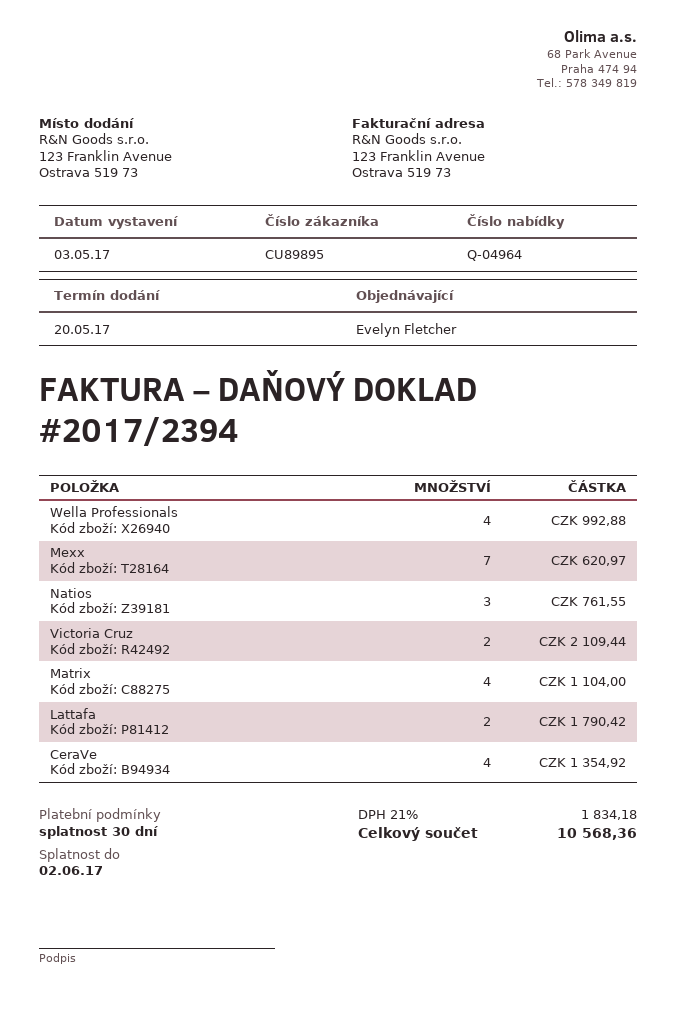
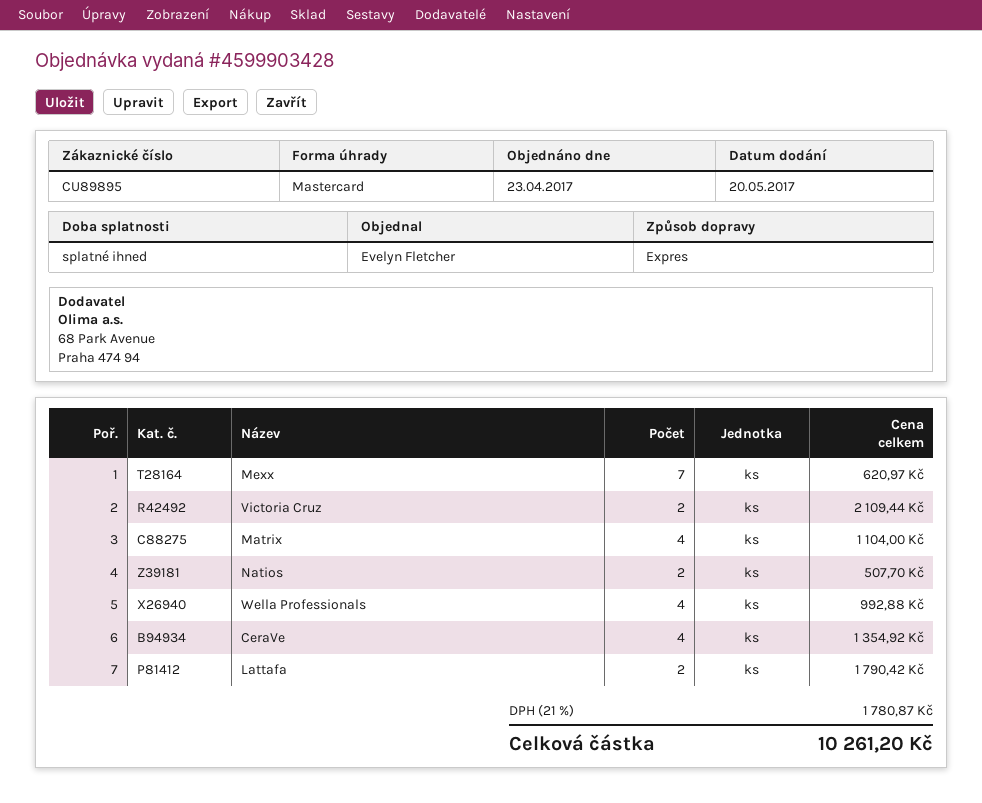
payment terms: 30 days -> on receipt
Natios: 3 for 761.55 -> 2 for 507.70
tax: 21% = 1834.18 -> 21% = 1780.87
total: 10568.36 -> 10261.20

